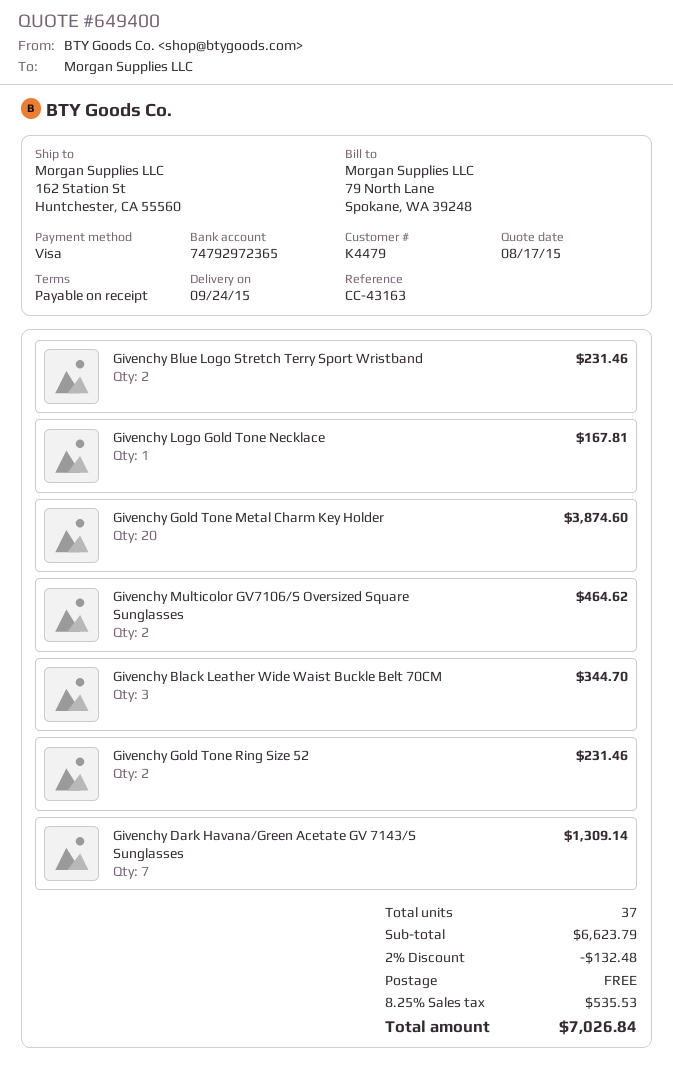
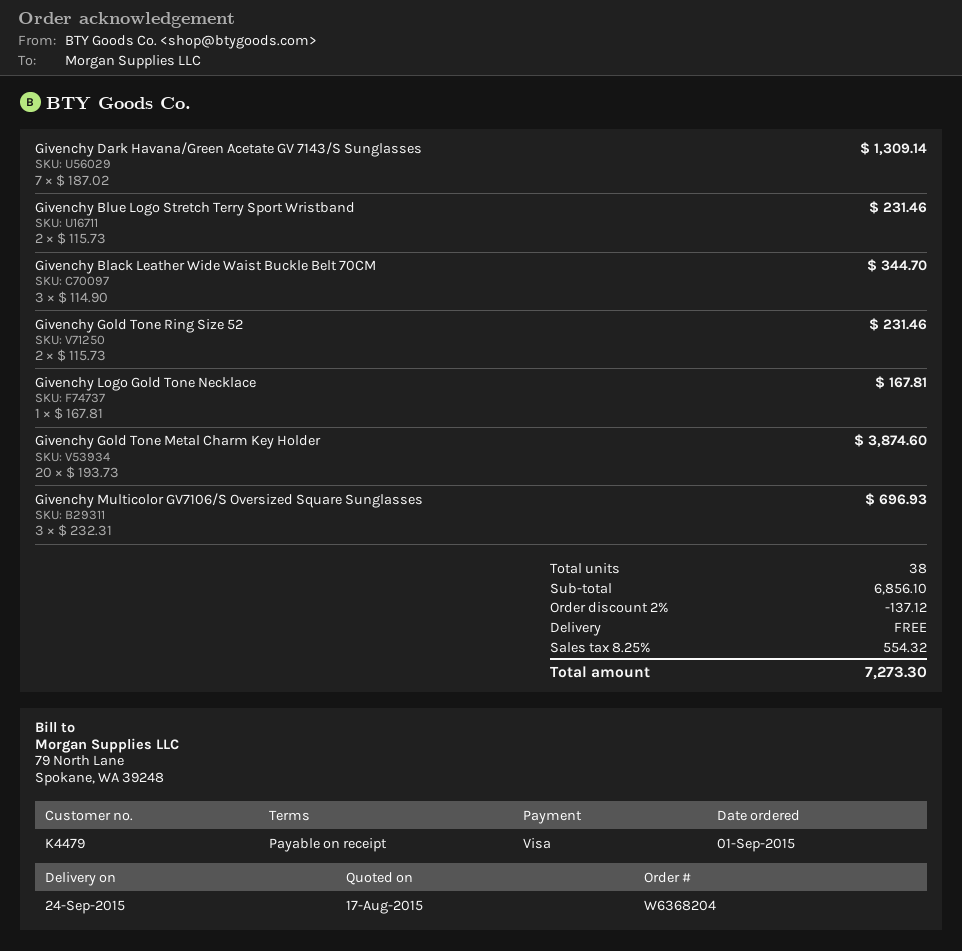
Givenchy Multicolor GV7106/S Oversized Square Sunglasses: 2 for 464.62 -> 3 for 696.93
total quantity: 37 -> 38
subtotal: 6623.79 -> 6856.10
discount: 2% = 132.48 -> 2% = 137.12
tax: 8.25% = 535.53 -> 8.25% = 554.32
total: 7026.84 -> 7273.30

